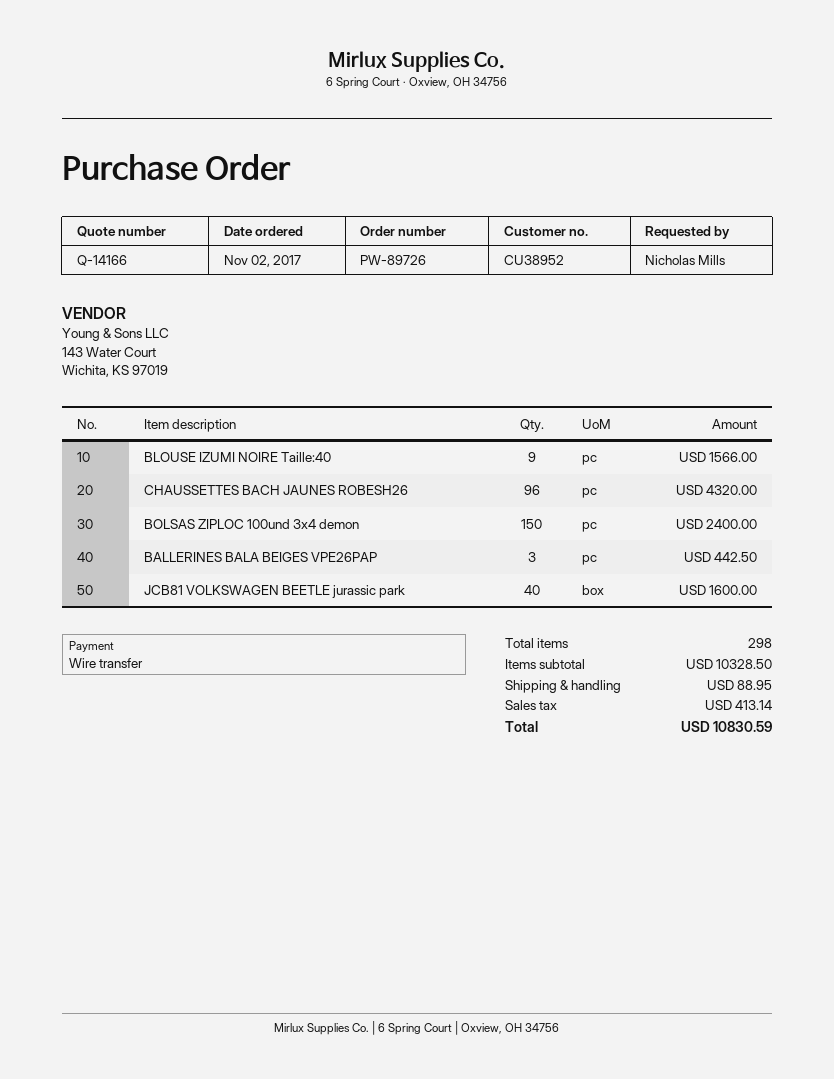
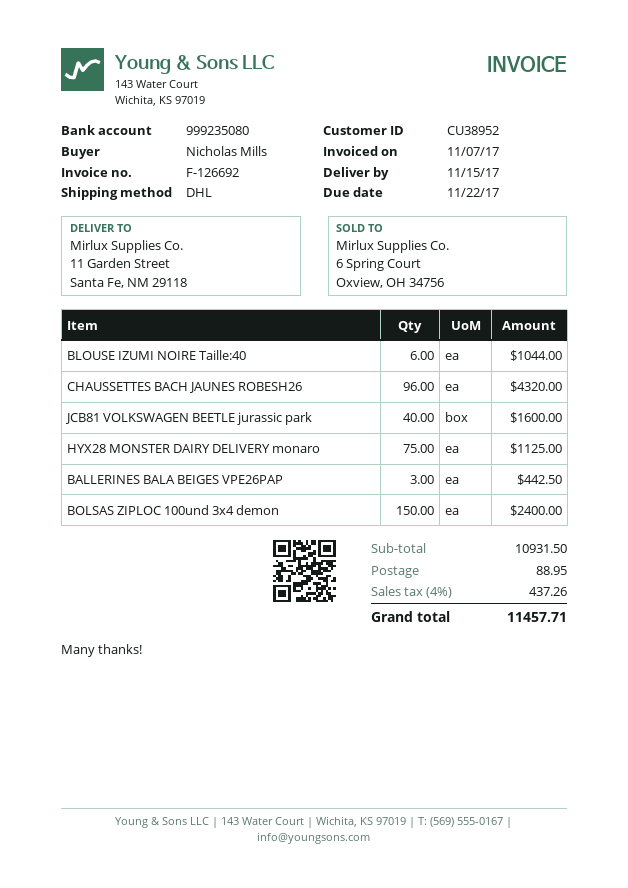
BLOUSE IZUMI NOIRE Taille:40: 9 for 1566.00 -> 6 for 1044.00
HYX28 MONSTER DAIRY DELIVERY monaro: none -> 75 for 1125.00
subtotal: 10328.50 -> 10931.50
tax: 413.14 -> 437.26
total: 10830.59 -> 11457.71

